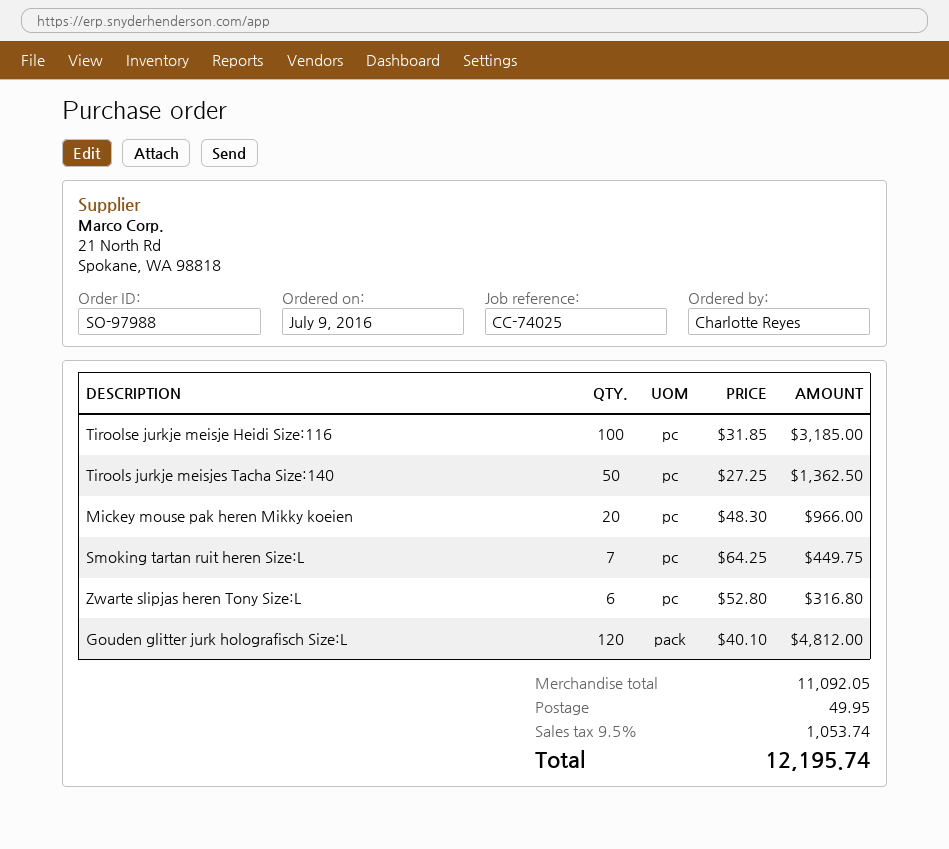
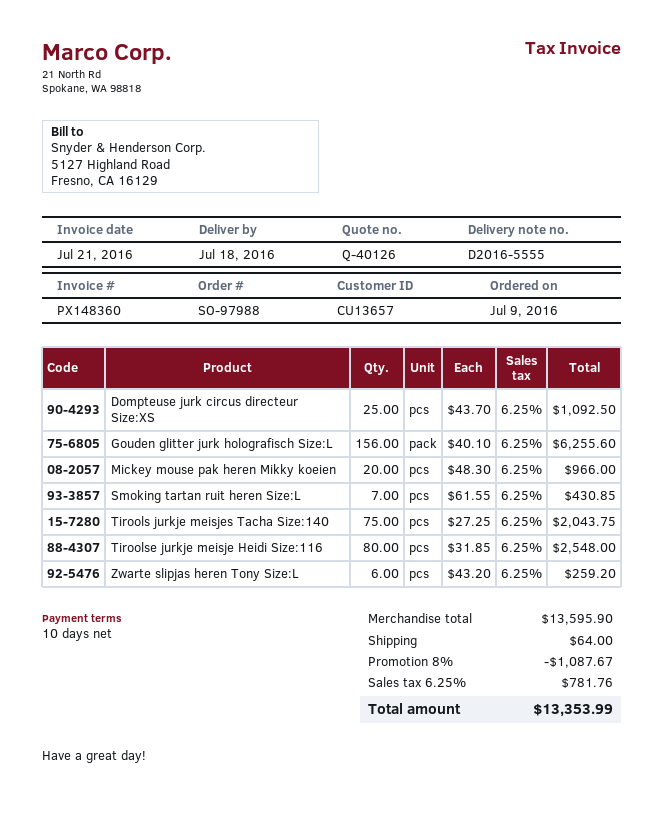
Tiroolse jurkje meisje Heidi Size:116: 100 x 31.85 = 3185.00 -> 80 x 31.85 = 2548.00
Tirools jurkje meisjes Tacha Size:140: 50 x 27.25 = 1362.50 -> 75 x 27.25 = 2043.75
Smoking tartan ruit heren Size:L: 7 x 64.25 = 449.75 -> 7 x 61.55 = 430.85
Zwarte slipjas heren Tony Size:L: 6 x 52.80 = 316.80 -> 6 x 43.20 = 259.20
Gouden glitter jurk holografisch Size:L: 120 x 40.10 = 4812.00 -> 156 x 40.10 = 6255.60
Dompteuse jurk circus directeur Size:XS: none -> 25 x 43.70 = 1092.50
subtotal: 11092.05 -> 13595.90
discount: none -> 8% = 1087.67
shipping: 49.95 -> 64.00
tax: 9.5% = 1053.74 -> 6.25% = 781.76
total: 12195.74 -> 13353.99

